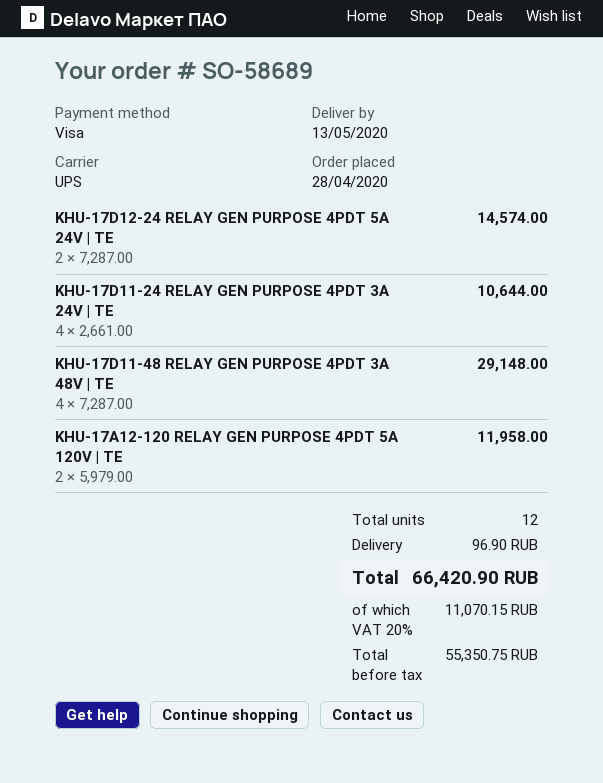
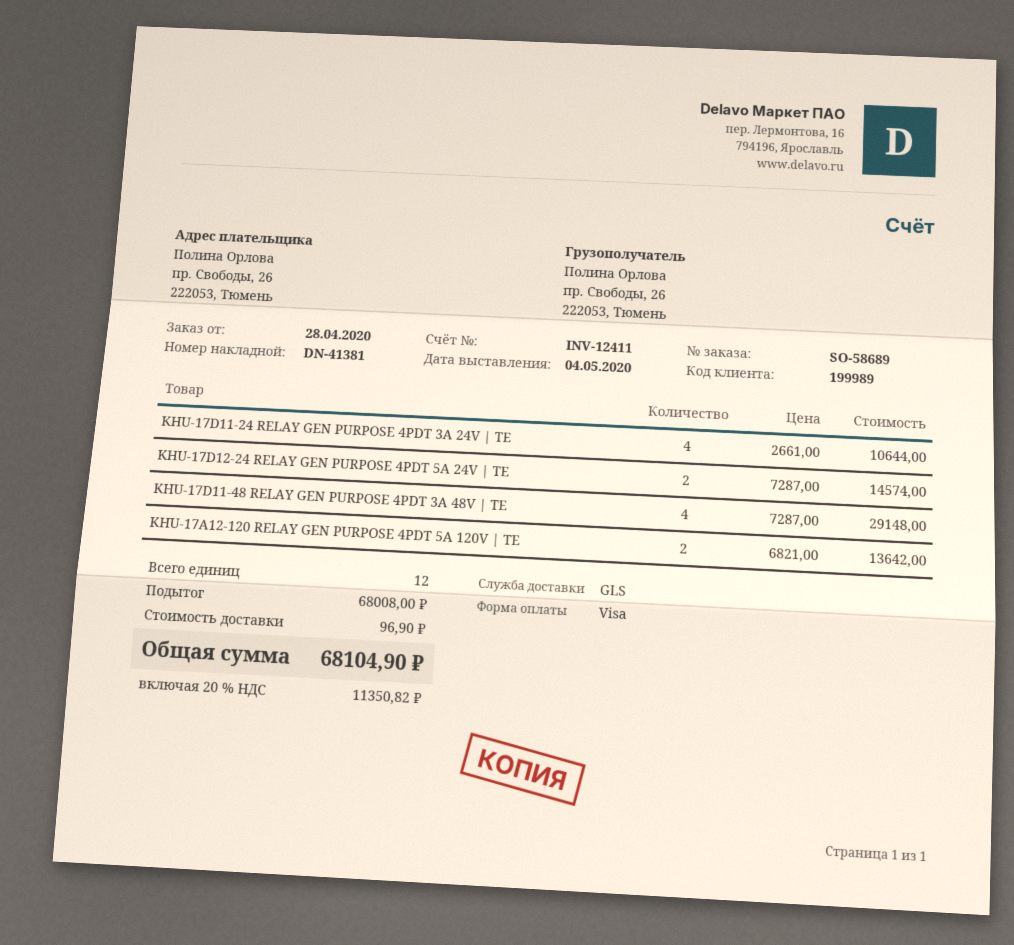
shipping method: UPS -> GLS
KHU-17A12-120 RELAY GEN PURPOSE 4PDT 5A 120V | TE: 2 x 5979.00 = 11958.00 -> 2 x 6821.00 = 13642.00
tax: 20% = 11070.15 -> 20% = 11350.82
total: 66420.90 -> 68104.90

